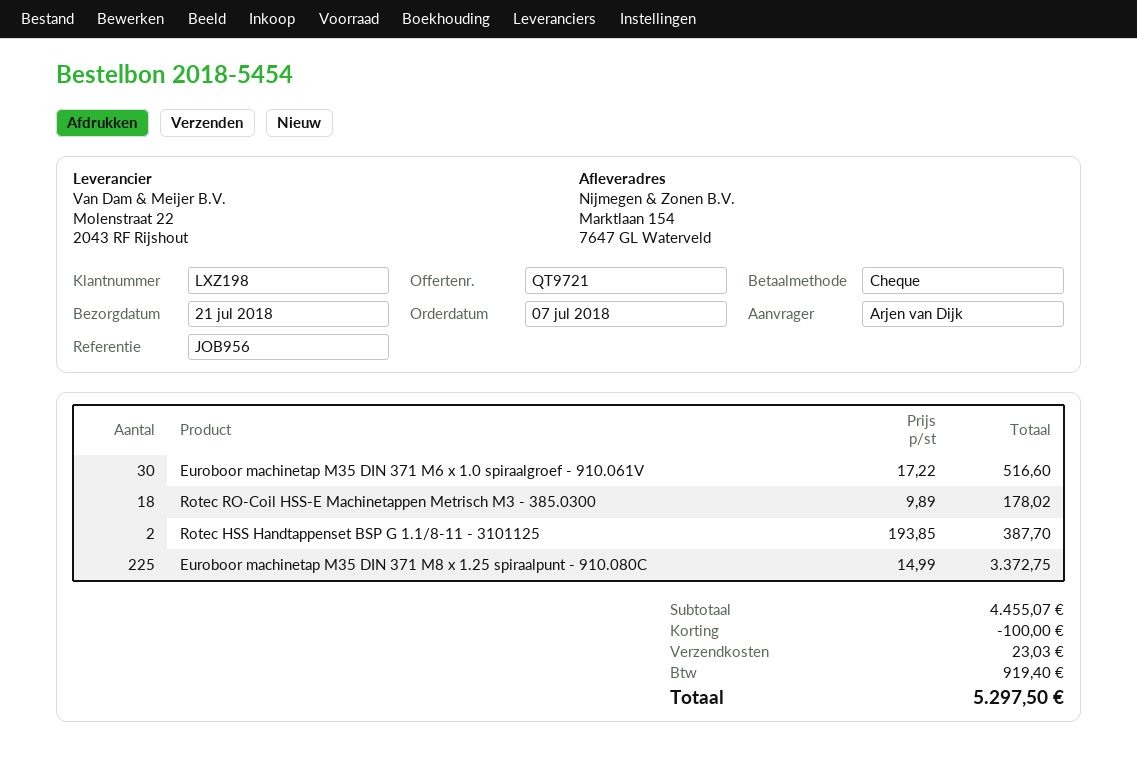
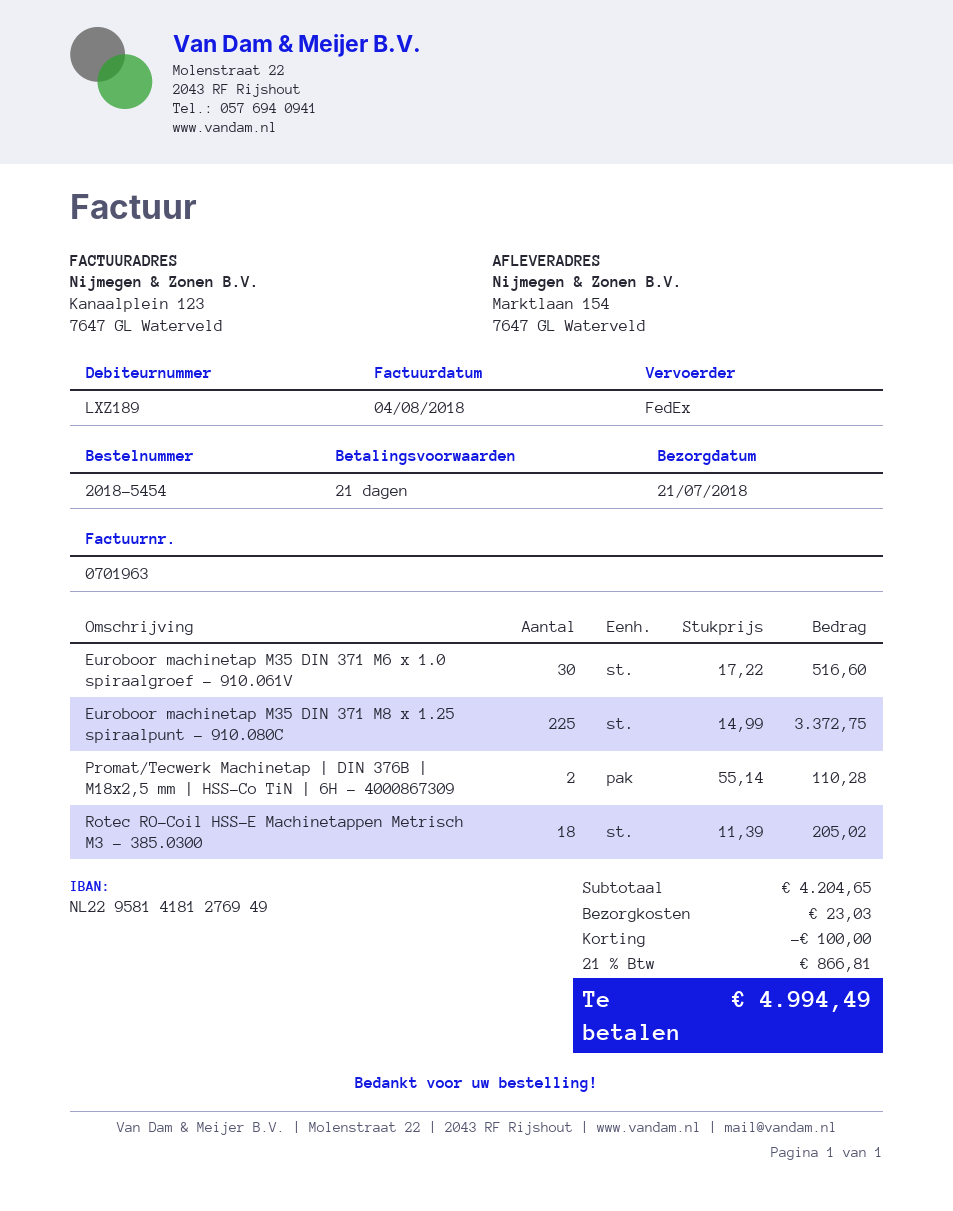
customer number: LXZ198 -> LXZ189
Rotec RO-Coil HSS-E Machinetappen Metrisch M3 - 385.0300: 18 x 9.89 = 178.02 -> 18 x 11.39 = 205.02
Rotec HSS Handtappenset BSP G 1.1/8-11 - 3101125: 2 x 193.85 = 387.70 -> none
Promat/Tecwerk Machinetap | DIN 376B | M18x2,5 mm | HSS-Co TiN | 6H - 4000867309: none -> 2 x 55.14 = 110.28
subtotal: 4455.07 -> 4204.65
tax: 919.40 -> 866.81
total: 5297.50 -> 4994.49

